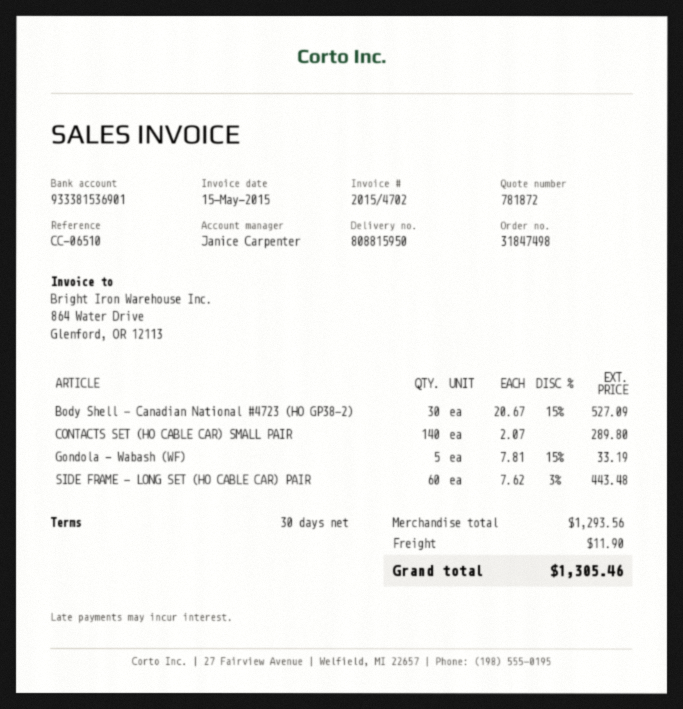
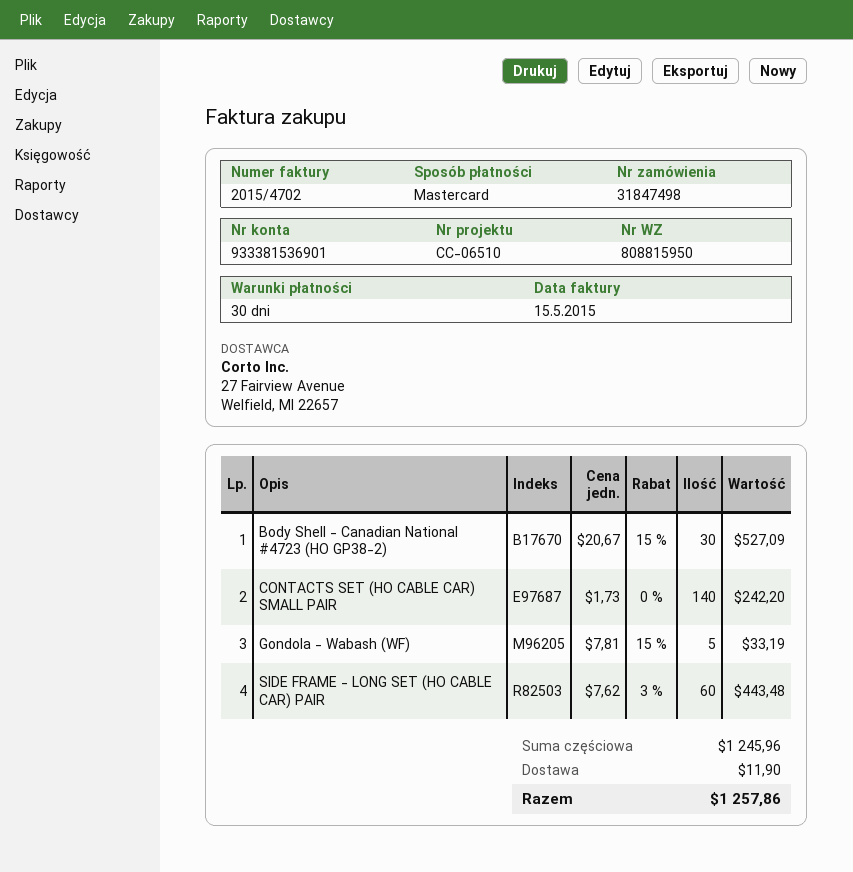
CONTACTS SET (HO CABLE CAR) SMALL PAIR: 140 x 2.07 = 289.80 -> 140 x 1.73 = 242.20
subtotal: 1293.56 -> 1245.96
total: 1305.46 -> 1257.86

